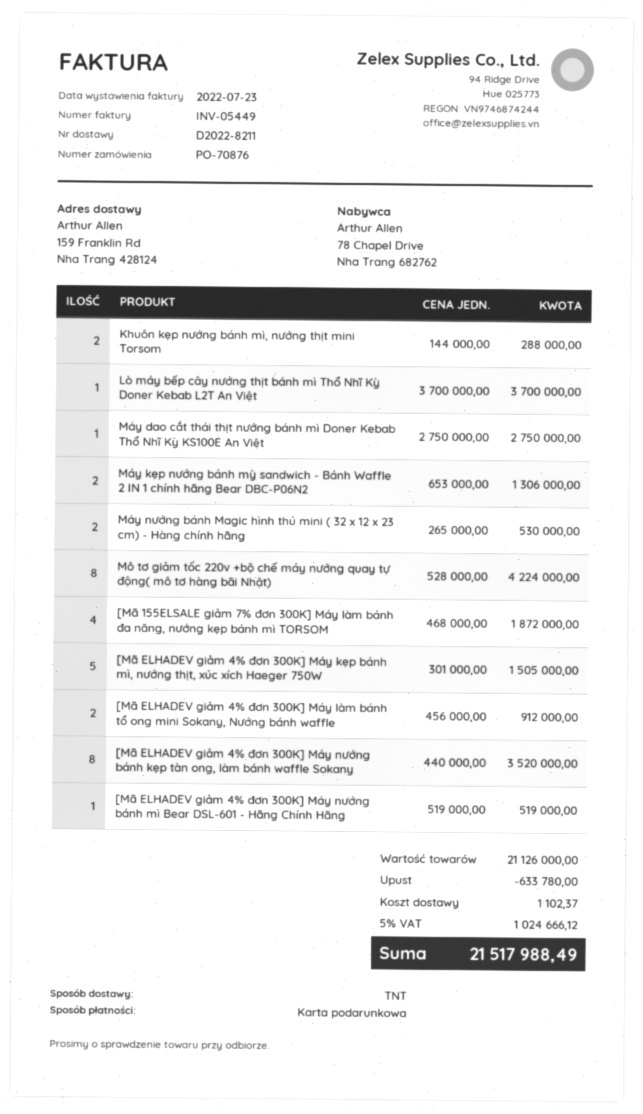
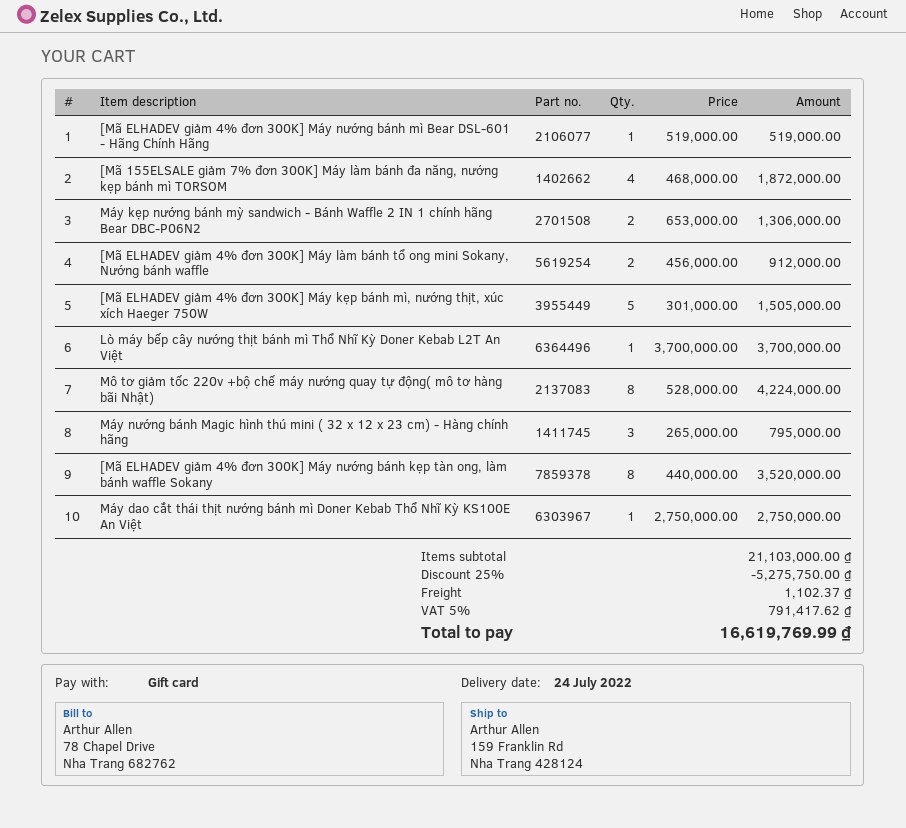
Khuôn kẹp nướng bánh mì, nướng thịt mini Torsom: 2 x 144000.00 = 288000.00 -> none
Máy nướng bánh Magic hình thú mini ( 32 x 12 x 23 cm) - Hàng chính hãng: 2 x 265000.00 = 530000.00 -> 3 x 265000.00 = 795000.00
subtotal: 21126000.00 -> 21103000.00
discount: 633780.00 -> 5275750.00
tax: 5% = 1024666.12 -> 5% = 791417.62
total: 21517988.49 -> 16619769.99

